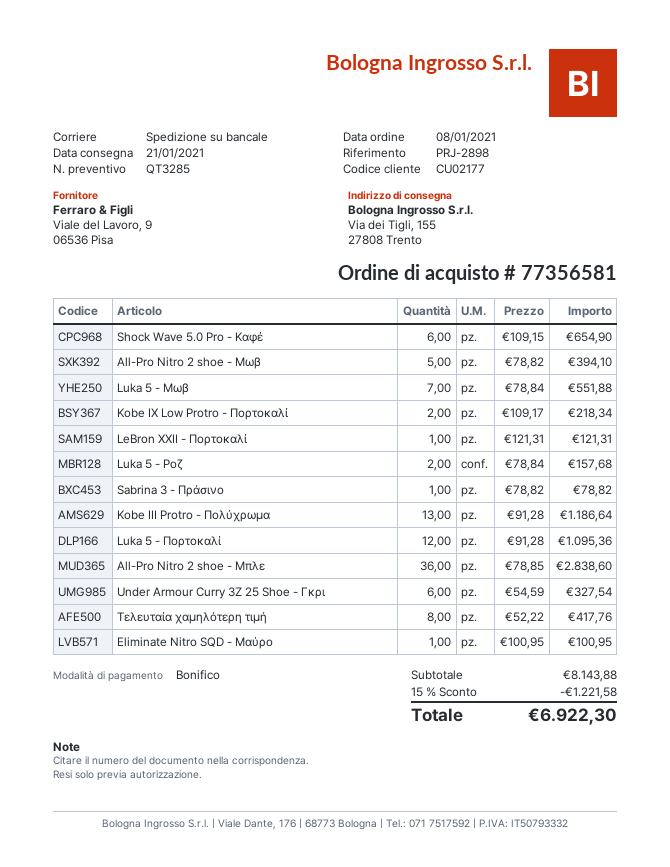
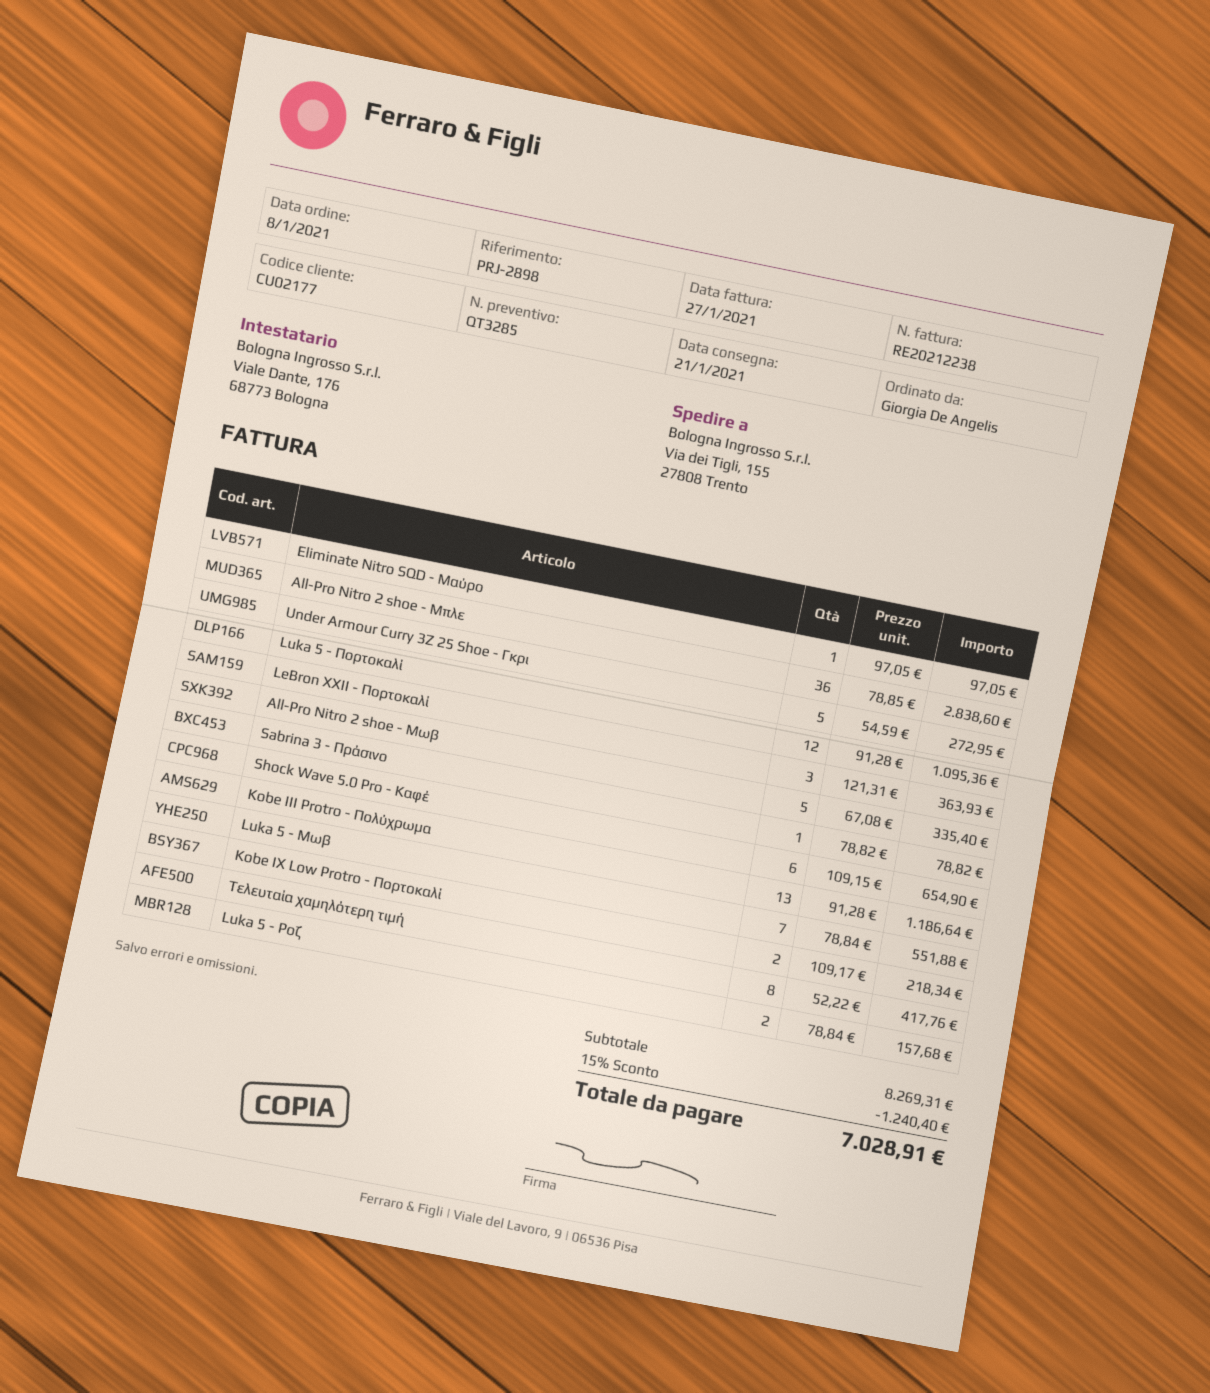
All-Pro Nitro 2 shoe - Μωβ: 5 x 78.82 = 394.10 -> 5 x 67.08 = 335.40
LeBron XXII - Πορτοκαλί: 1 x 121.31 = 121.31 -> 3 x 121.31 = 363.93
Under Armour Curry 3Z 25 Shoe - Γκρι: 6 x 54.59 = 327.54 -> 5 x 54.59 = 272.95
Eliminate Nitro SQD - Μαύρο: 1 x 100.95 = 100.95 -> 1 x 97.05 = 97.05
subtotal: 8143.88 -> 8269.31
discount: 15% = 1221.58 -> 15% = 1240.40
total: 6922.30 -> 7028.91

